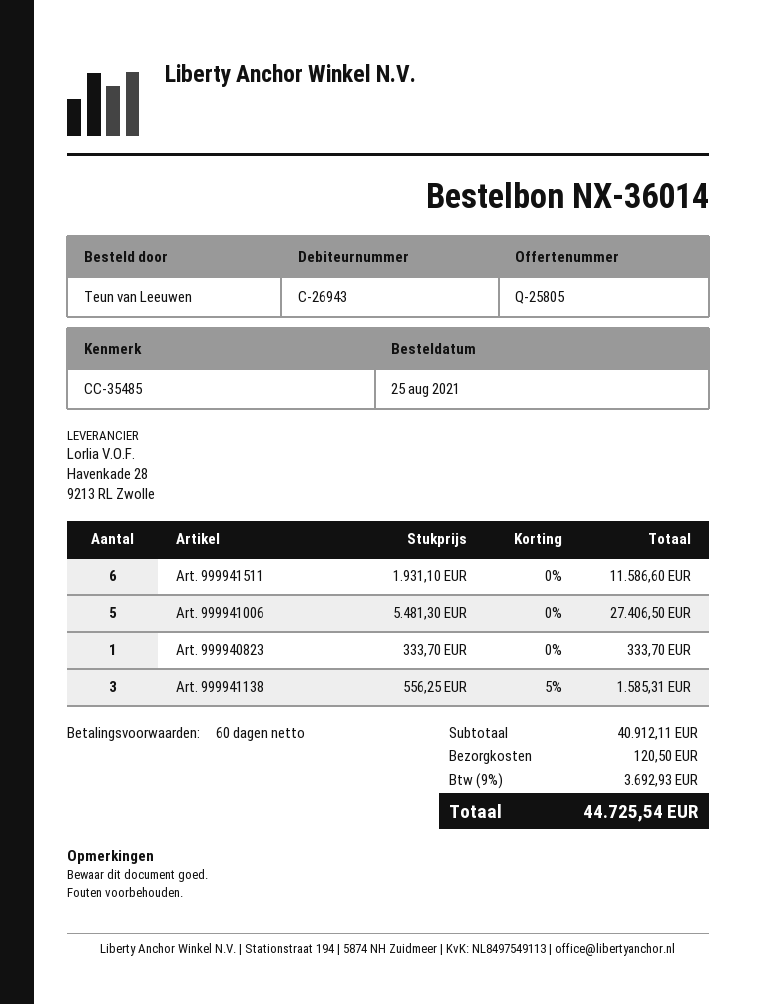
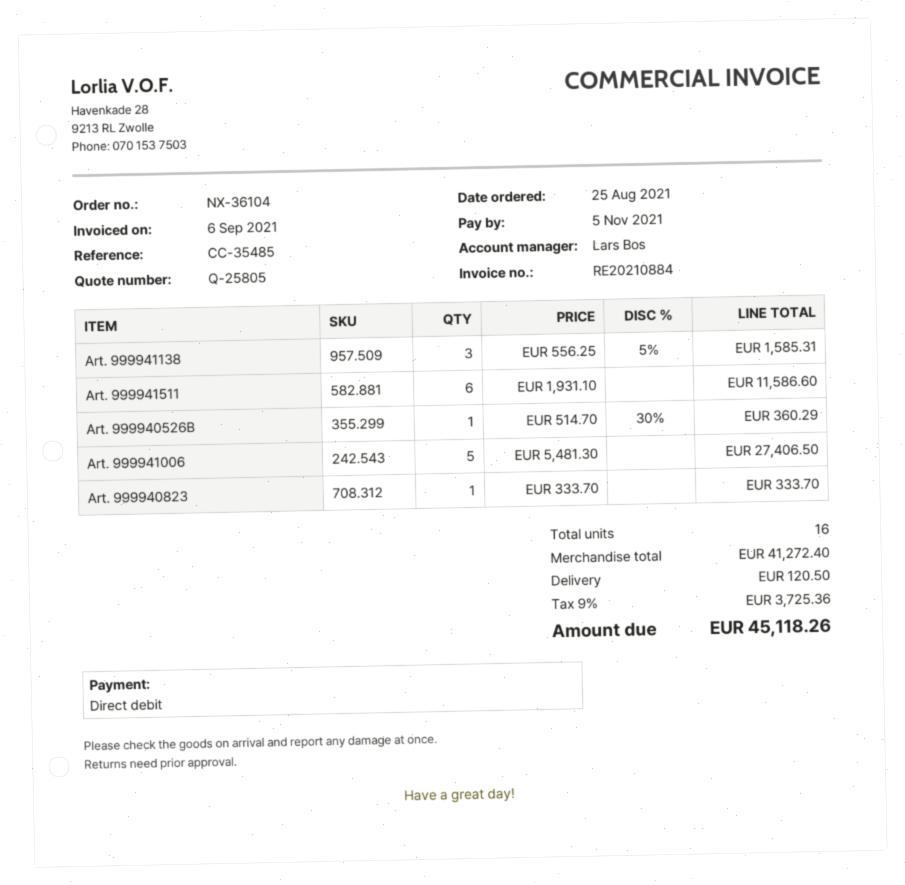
order number: NX-36014 -> NX-36104
Art. 999940526B: none -> 1 x 514.70 - 30% = 360.29
subtotal: 40912.11 -> 41272.40
tax: 9% = 3692.93 -> 9% = 3725.36
total: 44725.54 -> 45118.26

